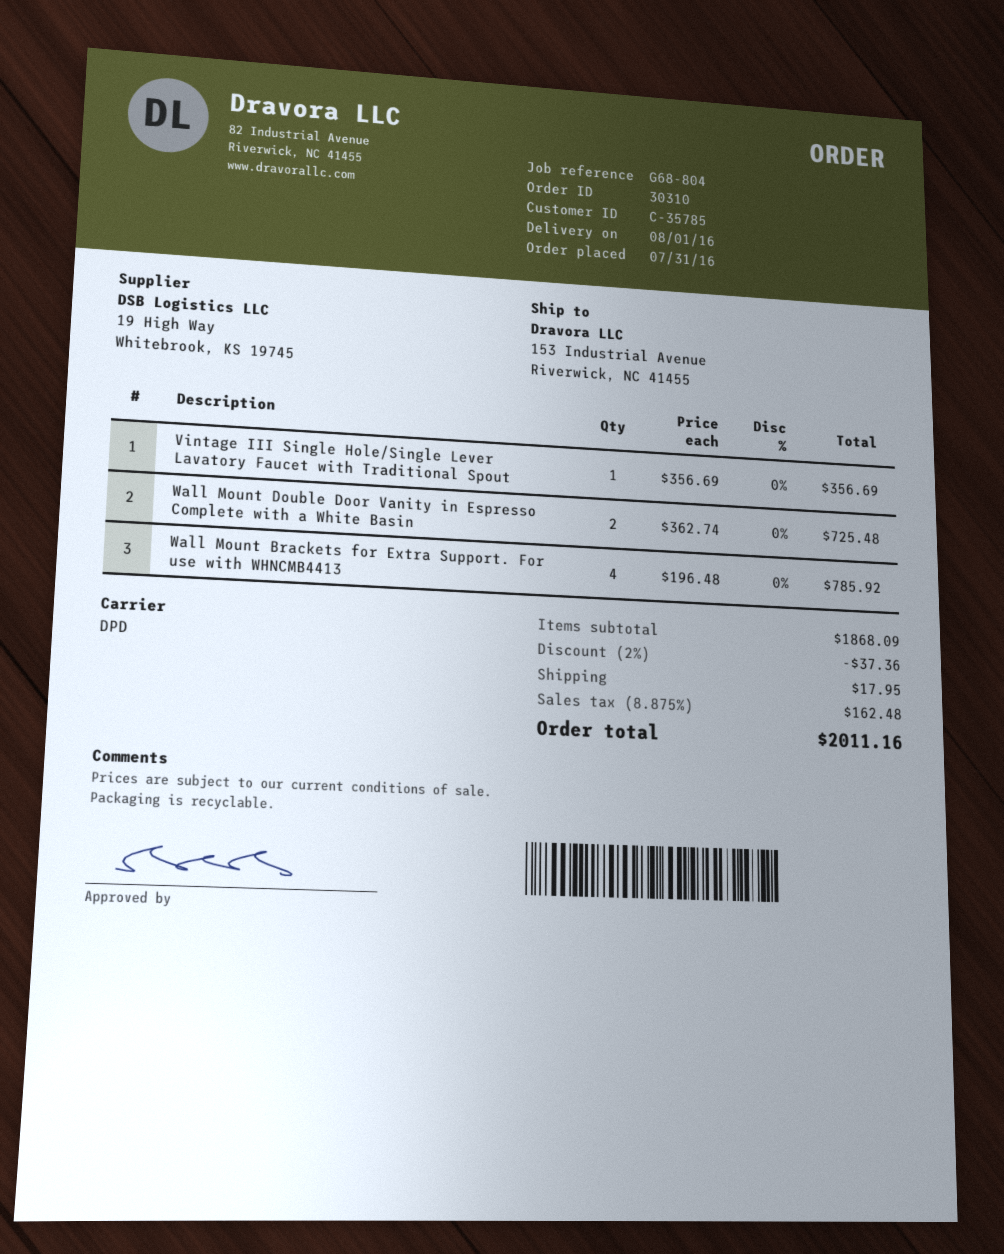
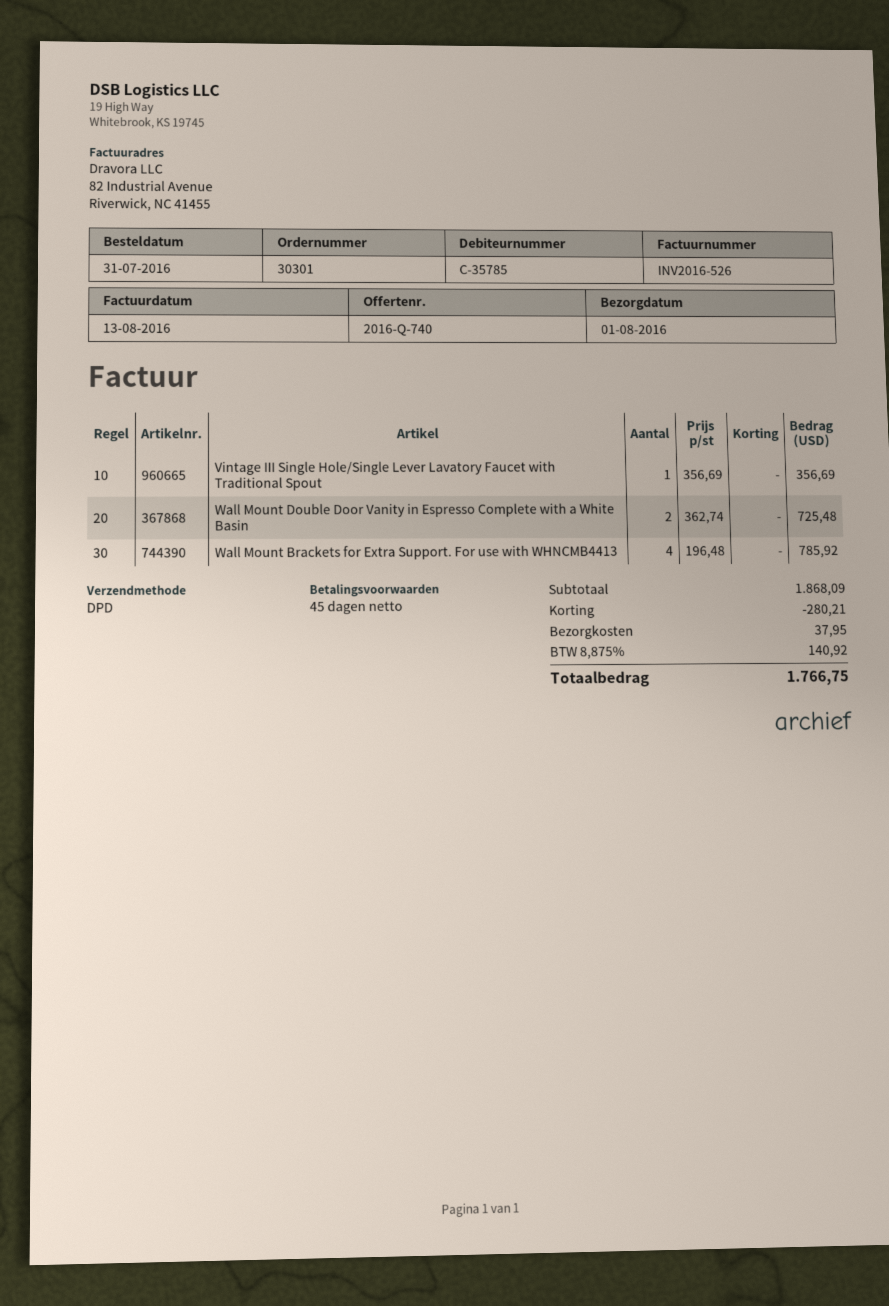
order number: 30310 -> 30301
discount: 37.36 -> 280.21
shipping: 17.95 -> 37.95
tax: 8.875% = 162.48 -> 8.875% = 140.92
total: 2011.16 -> 1766.75

